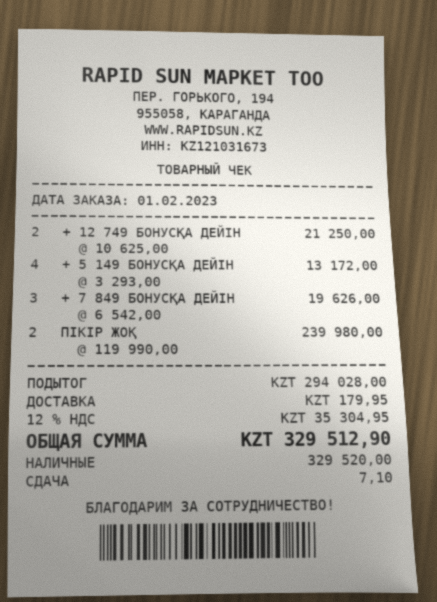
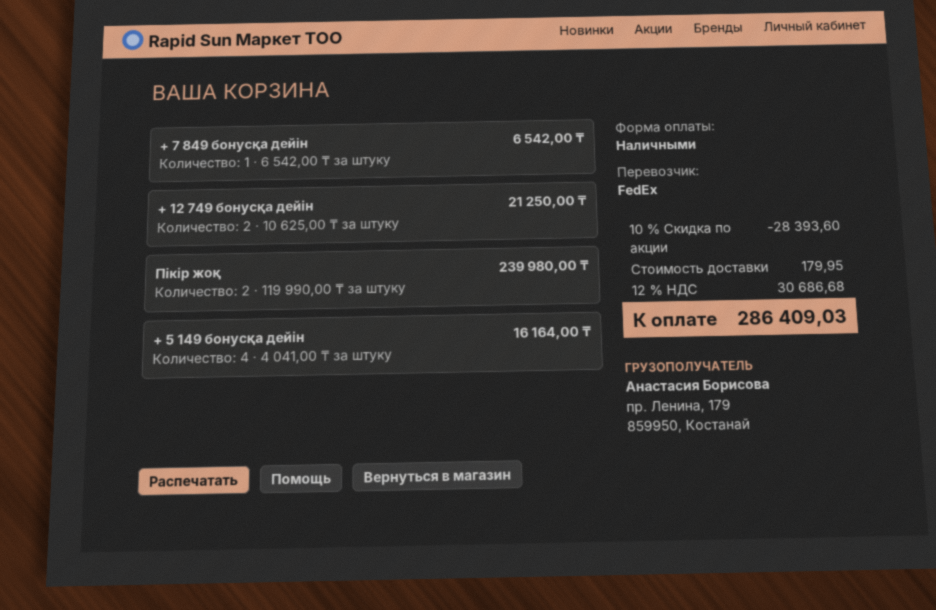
+ 5 149 БОНУСҚА ДЕЙІН: 4 x 3293.00 = 13172.00 -> 4 x 4041.00 = 16164.00
+ 7 849 БОНУСҚА ДЕЙІН: 3 x 6542.00 = 19626.00 -> 1 x 6542.00 = 6542.00
discount: none -> 10% = 28393.60
tax: 12% = 35304.95 -> 12% = 30686.68
total: 329512.90 -> 286409.03

